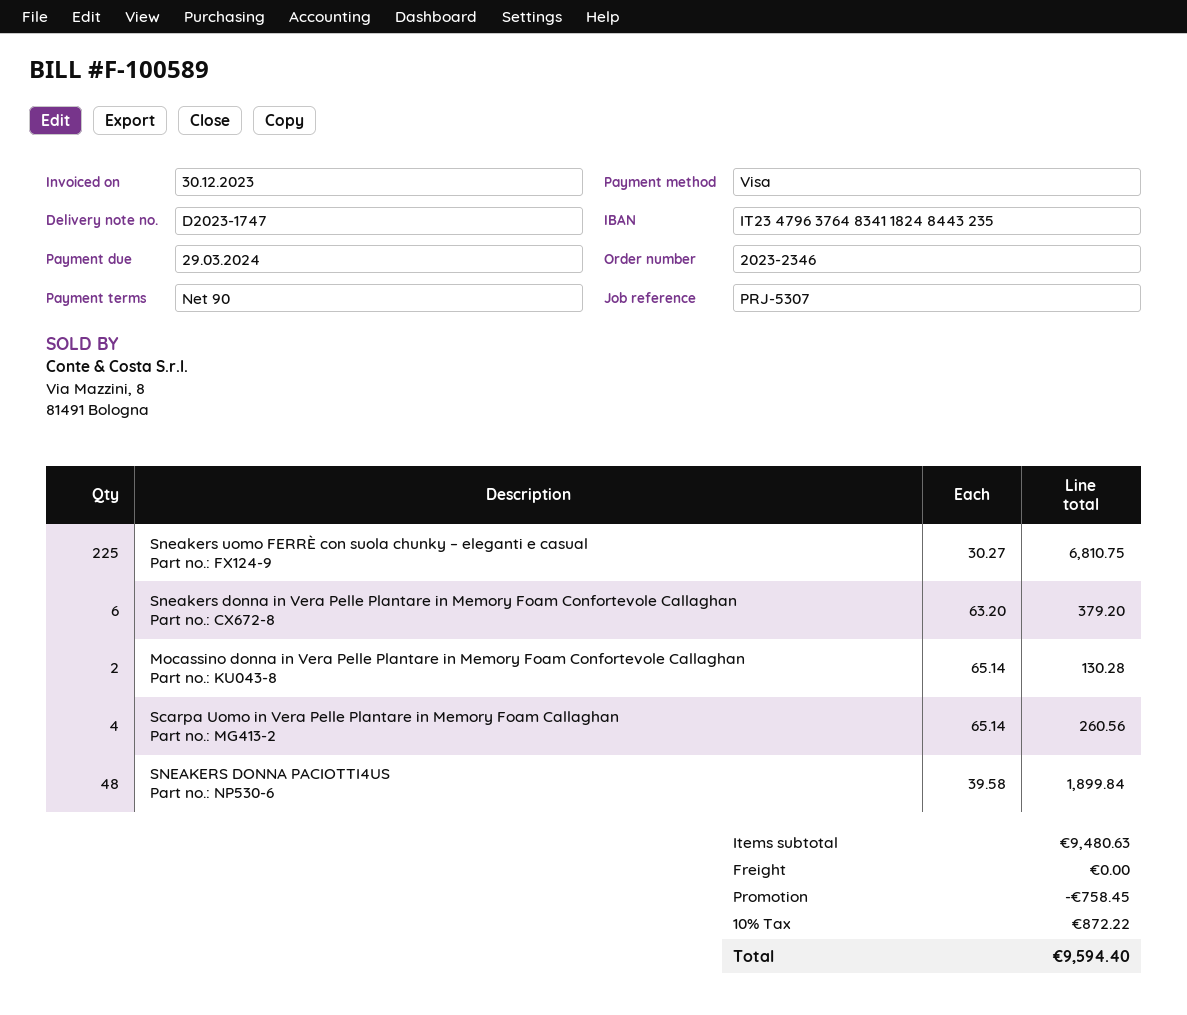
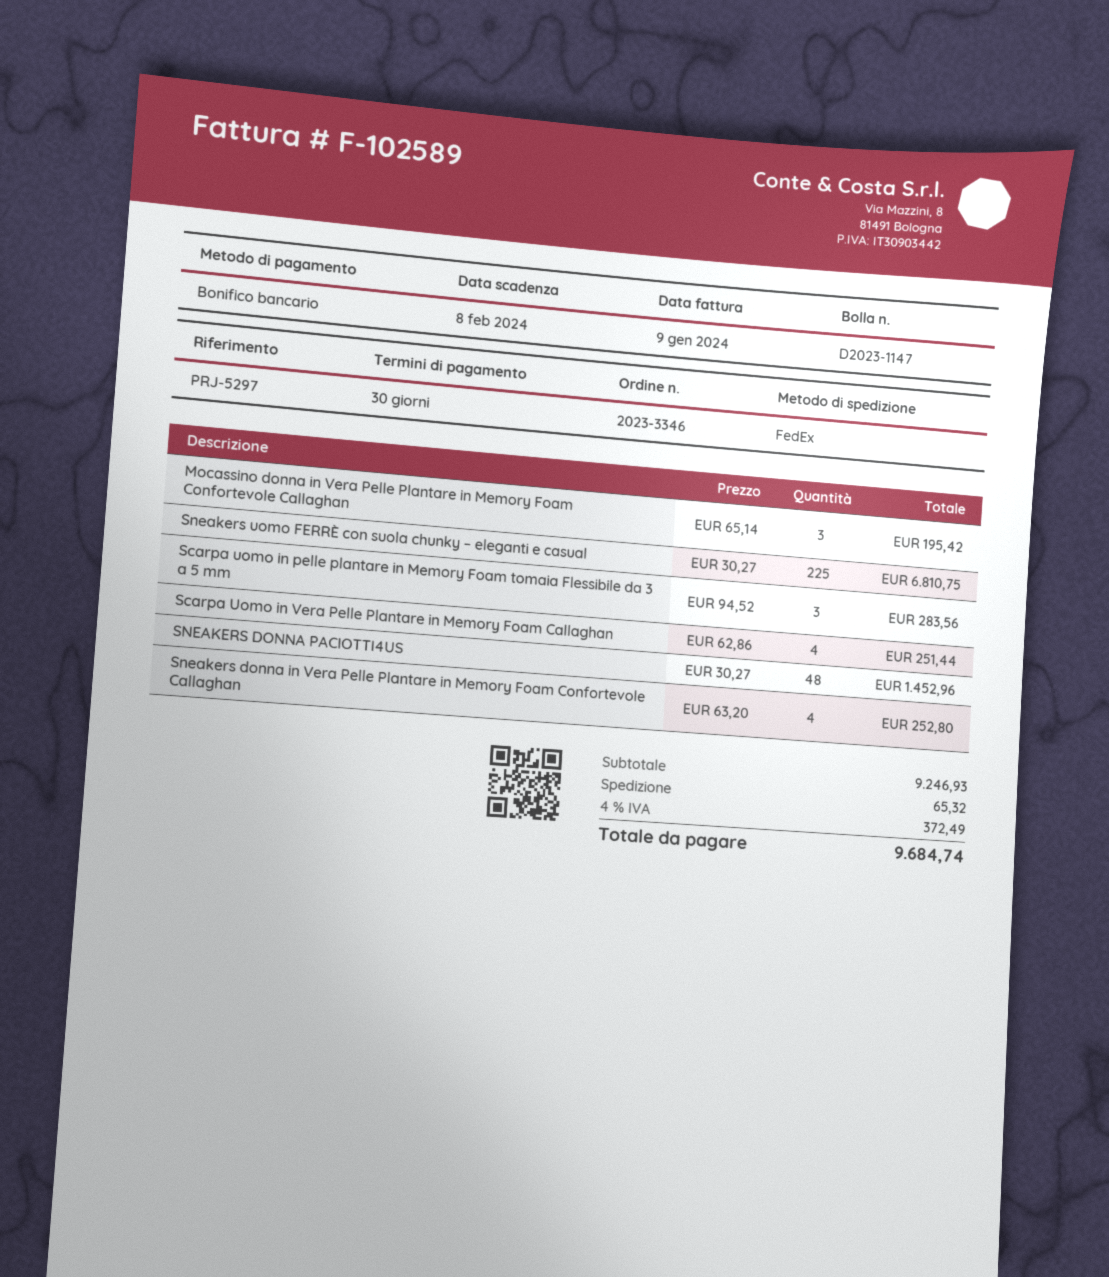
order number: 2023-2346 -> 2023-3346
delivery note number: D2023-1747 -> D2023-1147
invoice number: F-100589 -> F-102589
invoice date: 2023-12-30 -> 2024-01-09
payment terms: 90 days -> 30 days
due date: 2024-03-29 -> 2024-02-08
reference: PRJ-5307 -> PRJ-5297
payment method: Visa -> bank transfer
Sneakers donna in Vera Pelle Plantare in Memory Foam Confortevole Callaghan: 6 x 63.20 = 379.20 -> 4 x 63.20 = 252.80
Mocassino donna in Vera Pelle Plantare in Memory Foam Confortevole Callaghan: 2 x 65.14 = 130.28 -> 3 x 65.14 = 195.42
Scarpa Uomo in Vera Pelle Plantare in Memory Foam Callaghan: 4 x 65.14 = 260.56 -> 4 x 62.86 = 251.44
SNEAKERS DONNA PACIOTTI4US: 48 x 39.58 = 1899.84 -> 48 x 30.27 = 1452.96
Scarpa uomo in pelle plantare in Memory Foam tomaia Flessibile da 3 a 5 mm: none -> 3 x 94.52 = 283.56
subtotal: 9480.63 -> 9246.93
discount: 758.45 -> none
shipping: 0.00 -> 65.32
tax: 10% = 872.22 -> 4% = 372.49
total: 9594.40 -> 9684.74

